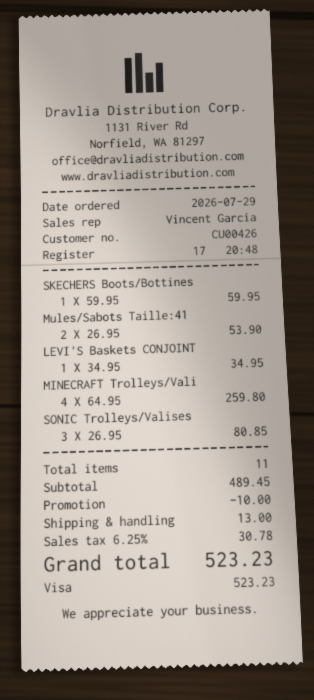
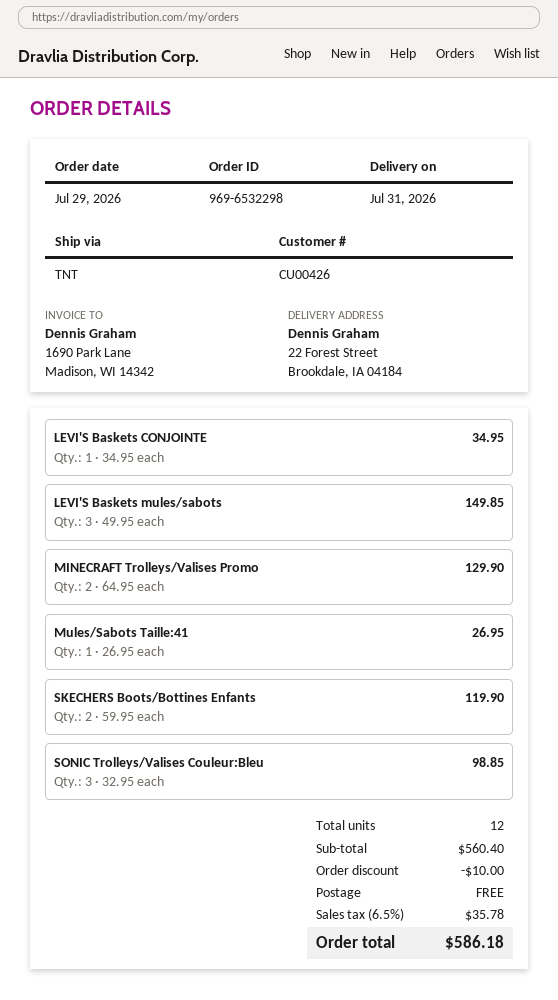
SKECHERS Boots/Bottines: 1 x 59.95 = 59.95 -> 2 x 59.95 = 119.90
Mules/Sabots Taille:41: 2 x 26.95 = 53.90 -> 1 x 26.95 = 26.95
MINECRAFT Trolleys/Vali: 4 x 64.95 = 259.80 -> 2 x 64.95 = 129.90
SONIC Trolleys/Valises: 3 x 26.95 = 80.85 -> 3 x 32.95 = 98.85
LEVI'S Baskets mules/sabots: none -> 3 x 49.95 = 149.85
total quantity: 11 -> 12
subtotal: 489.45 -> 560.40
shipping: 13.00 -> 0.00
tax: 6.25% = 30.78 -> 6.5% = 35.78
total: 523.23 -> 586.18

